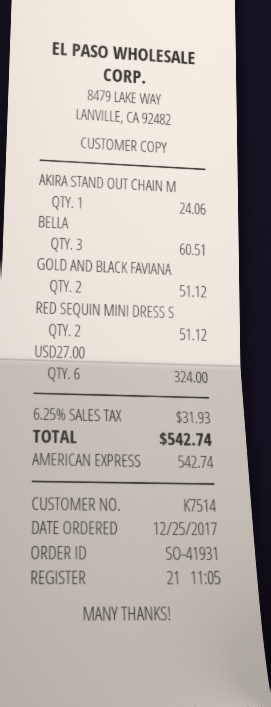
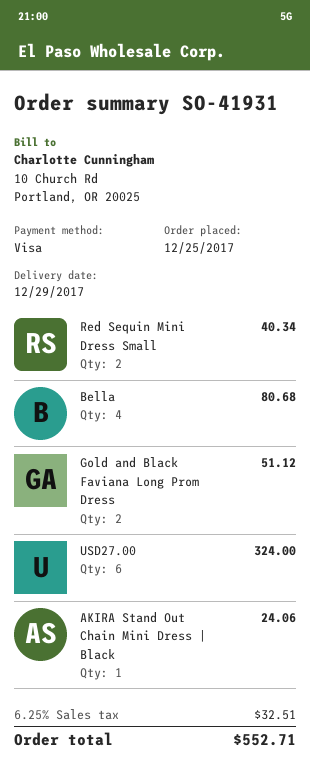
payment method: American Express -> Visa
BELLA: 3 for 60.51 -> 4 for 80.68
RED SEQUIN MINI DRESS S: 2 for 51.12 -> 2 for 40.34
tax: 6.25% = 31.93 -> 6.25% = 32.51
total: 542.74 -> 552.71

